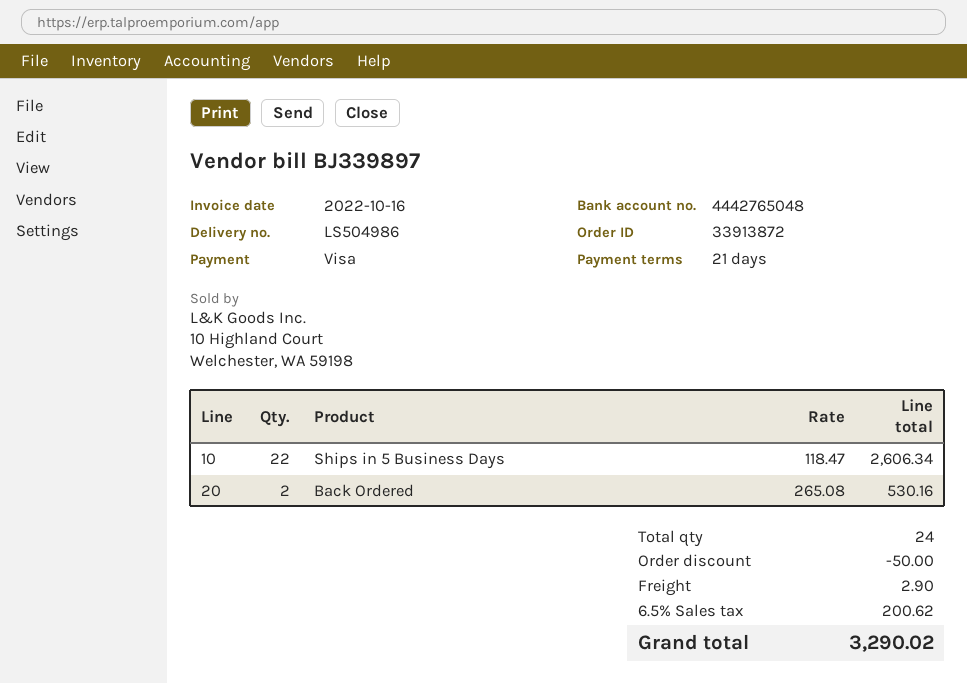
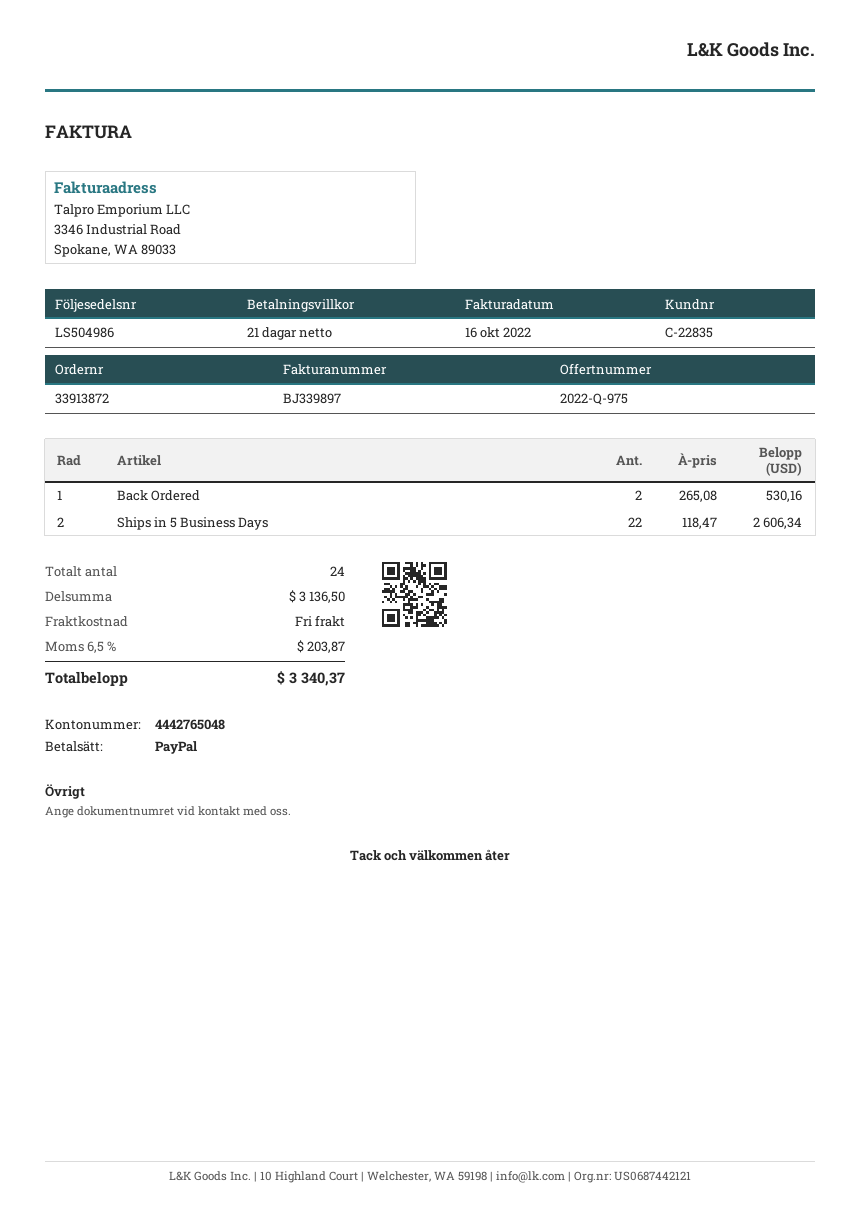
payment method: Visa -> PayPal
discount: 50.00 -> none
shipping: 2.90 -> 0.00
tax: 6.5% = 200.62 -> 6.5% = 203.87
total: 3290.02 -> 3340.37

